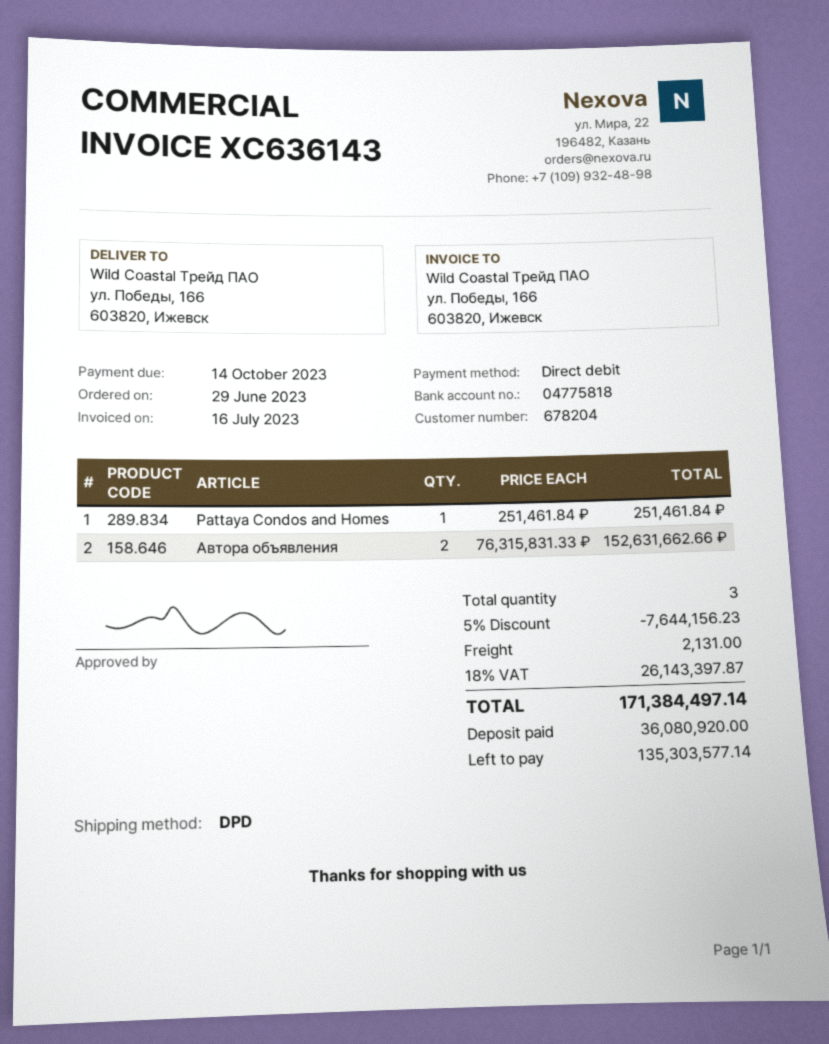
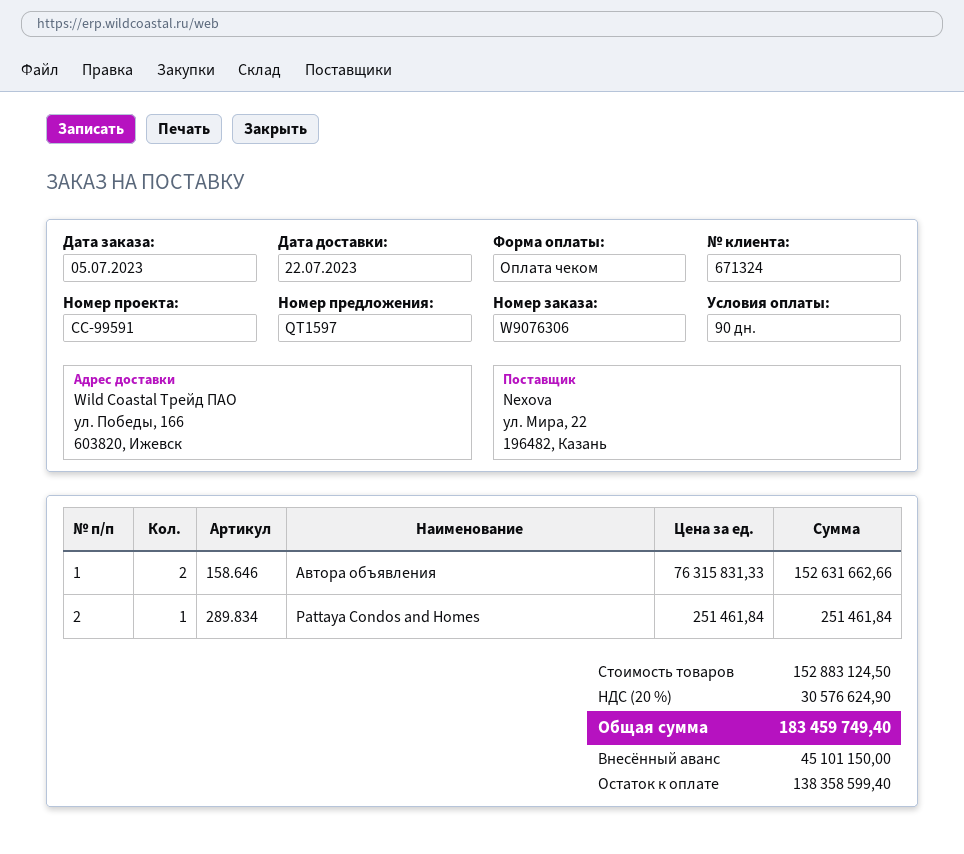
order date: 2023-06-29 -> 2023-07-05
customer number: 678204 -> 671324
payment method: direct debit -> cheque
discount: 5% = 7644156.23 -> none
shipping: 2131.00 -> none
tax: 18% = 26143397.87 -> 20% = 30576624.90
total: 171384497.14 -> 183459749.40
deposit: 36080920.00 -> 45101150.00
balance: 135303577.14 -> 138358599.40

